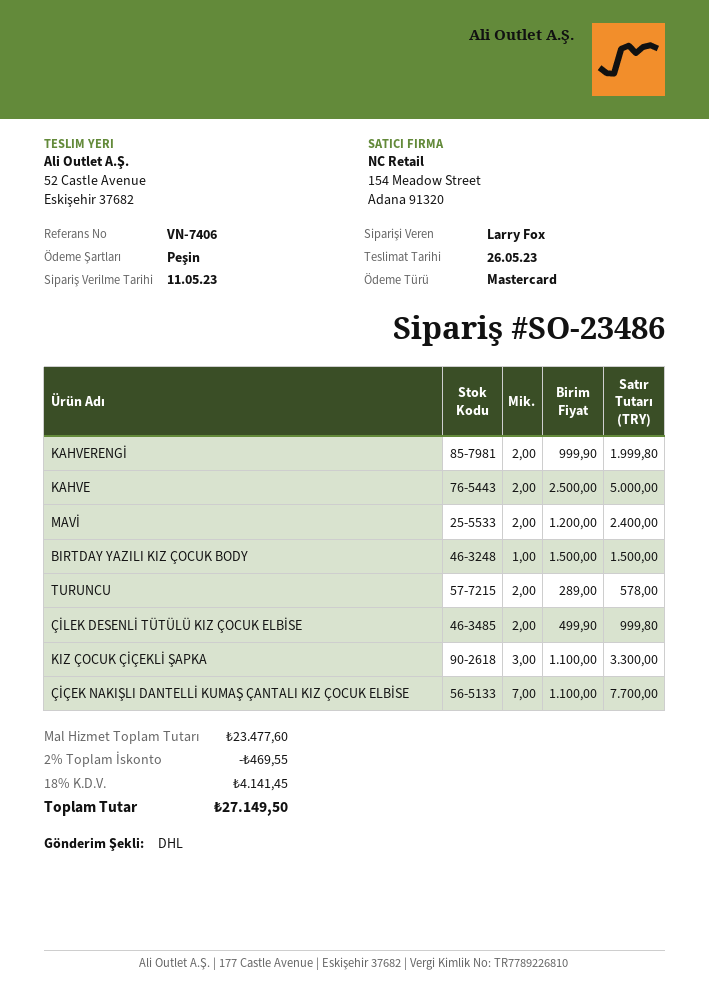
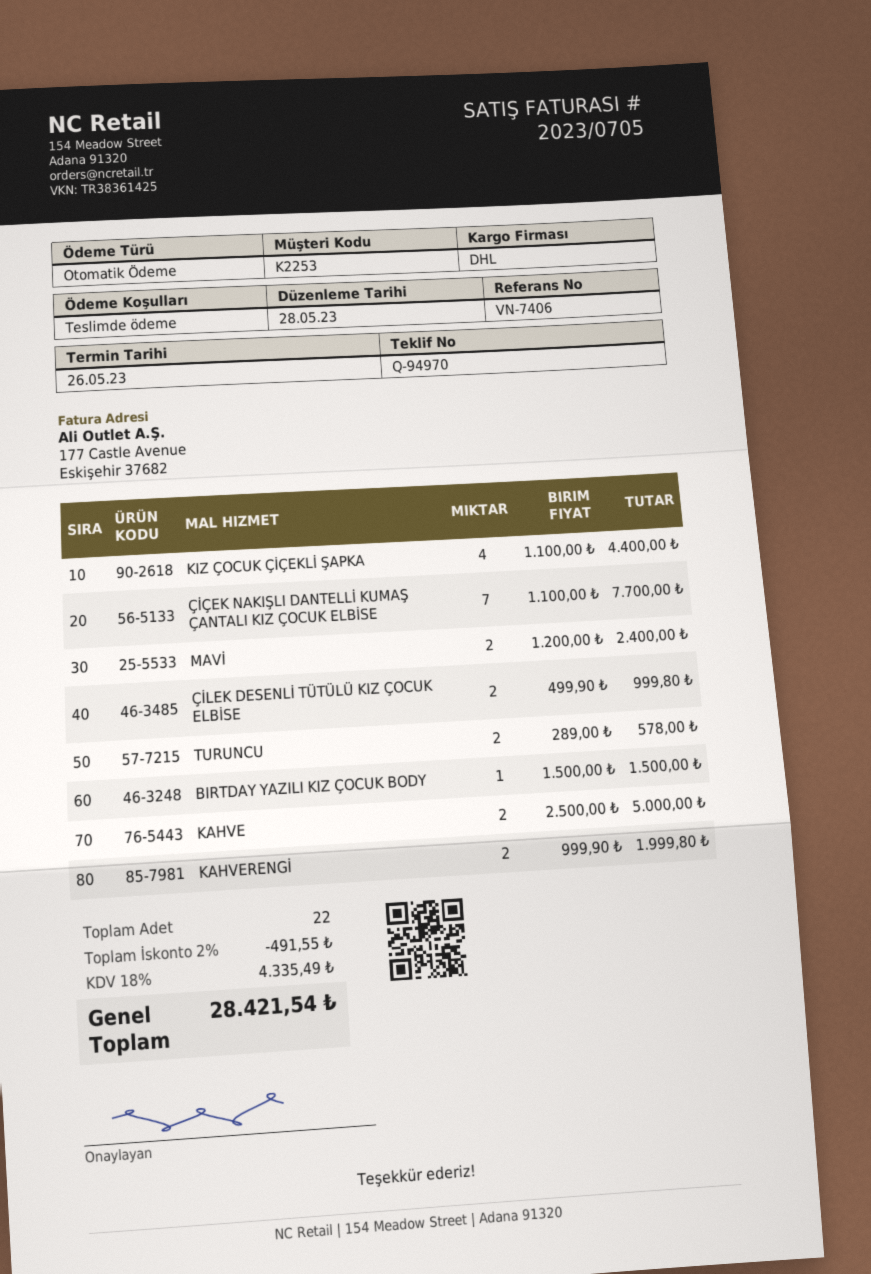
payment method: Mastercard -> direct debit
KIZ ÇOCUK ÇİÇEKLİ ŞAPKA: 3 x 1100.00 = 3300.00 -> 4 x 1100.00 = 4400.00
discount: 2% = 469.55 -> 2% = 491.55
tax: 18% = 4141.45 -> 18% = 4335.49
total: 27149.50 -> 28421.54

